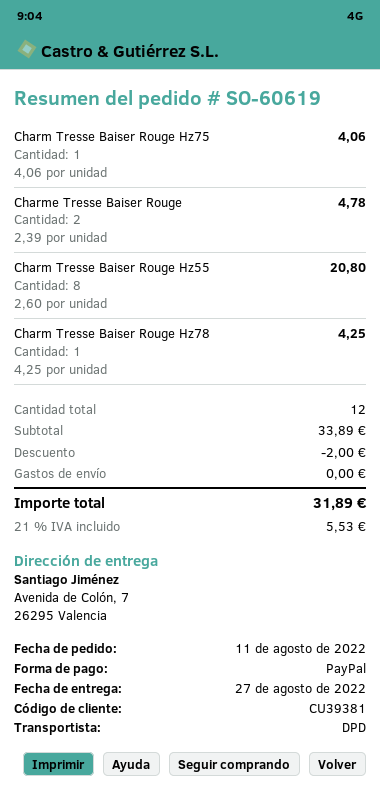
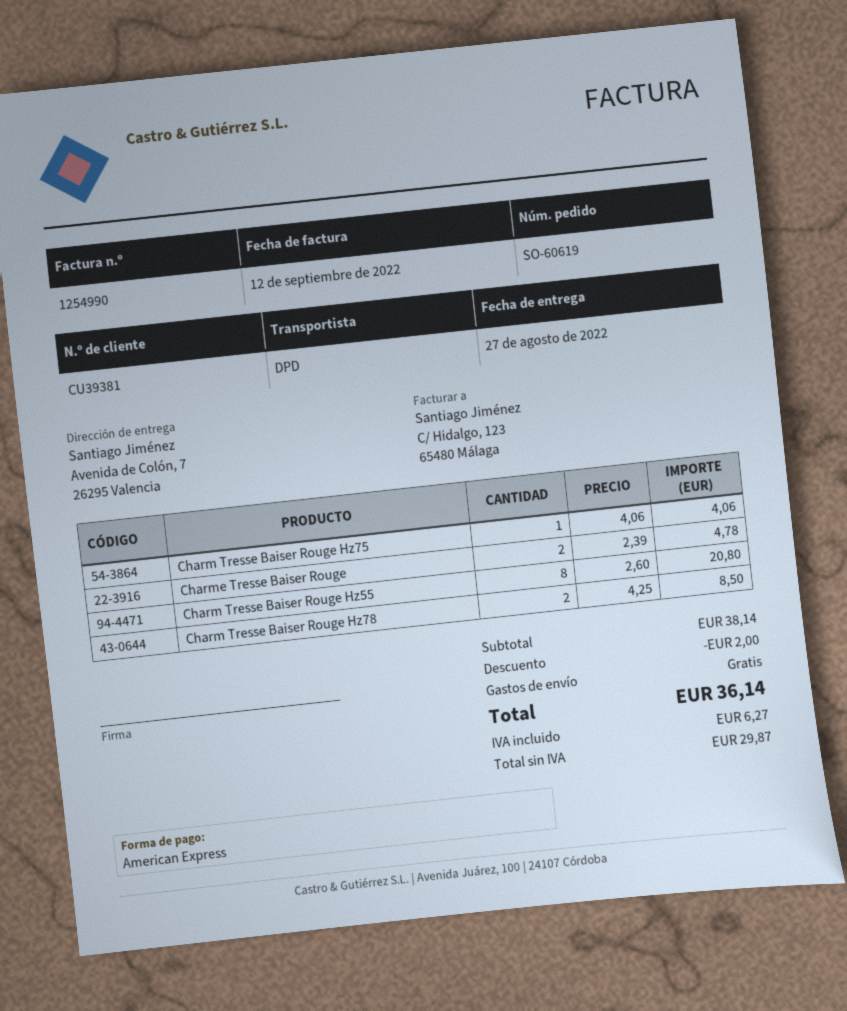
payment method: PayPal -> American Express
Charm Tresse Baiser Rouge Hz78: 1 x 4.25 = 4.25 -> 2 x 4.25 = 8.50
subtotal: 33.89 -> 38.14
tax: 5.53 -> 6.27
total: 31.89 -> 36.14

